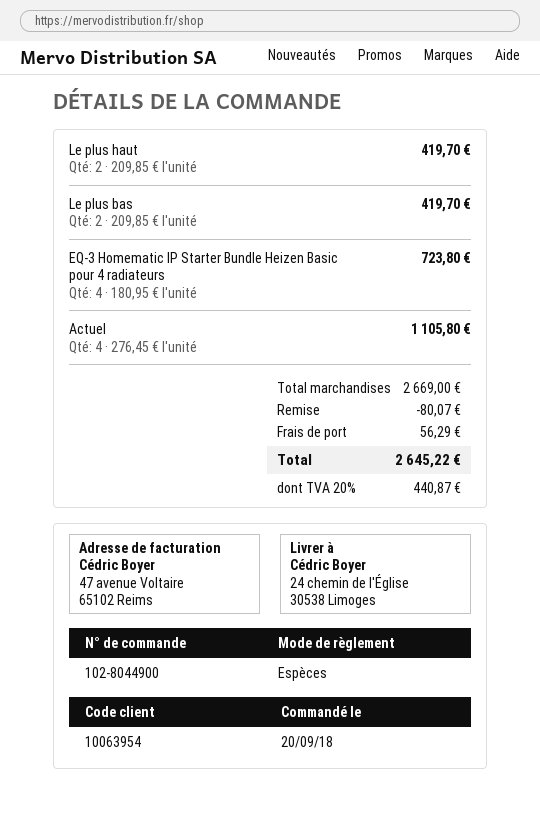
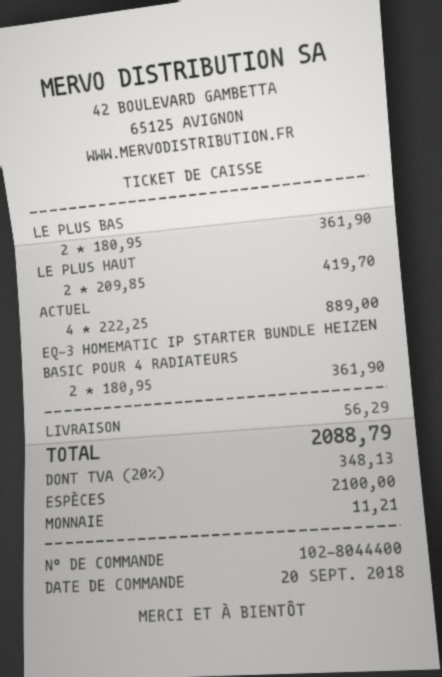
order number: 102-8044900 -> 102-8044400
Le plus bas: 2 x 209.85 = 419.70 -> 2 x 180.95 = 361.90
EQ-3 Homematic IP Starter Bundle Heizen Basic pour 4 radiateurs: 4 x 180.95 = 723.80 -> 2 x 180.95 = 361.90
Actuel: 4 x 276.45 = 1105.80 -> 4 x 222.25 = 889.00
discount: 80.07 -> none
tax: 20% = 440.87 -> 20% = 348.13
total: 2645.22 -> 2088.79

